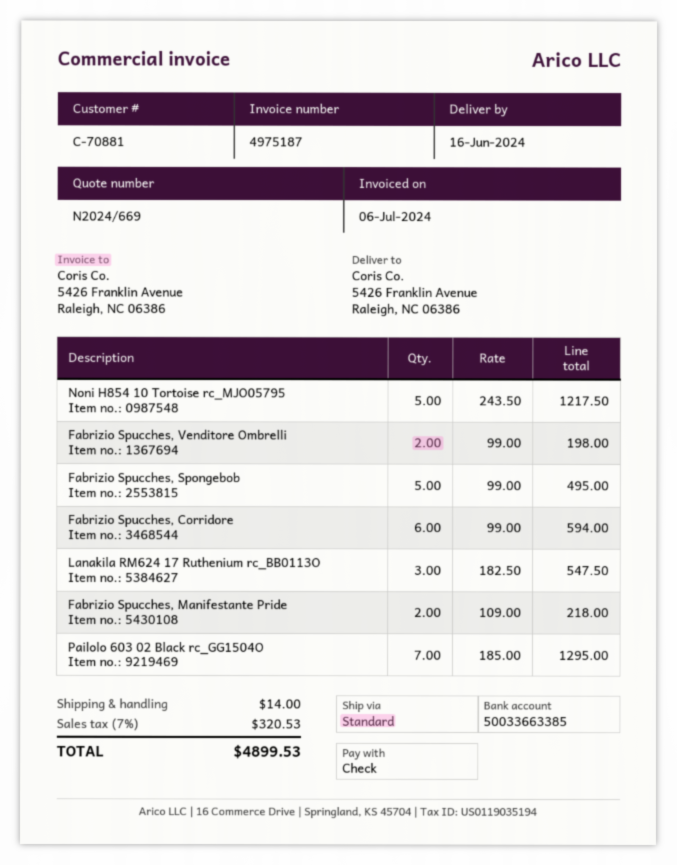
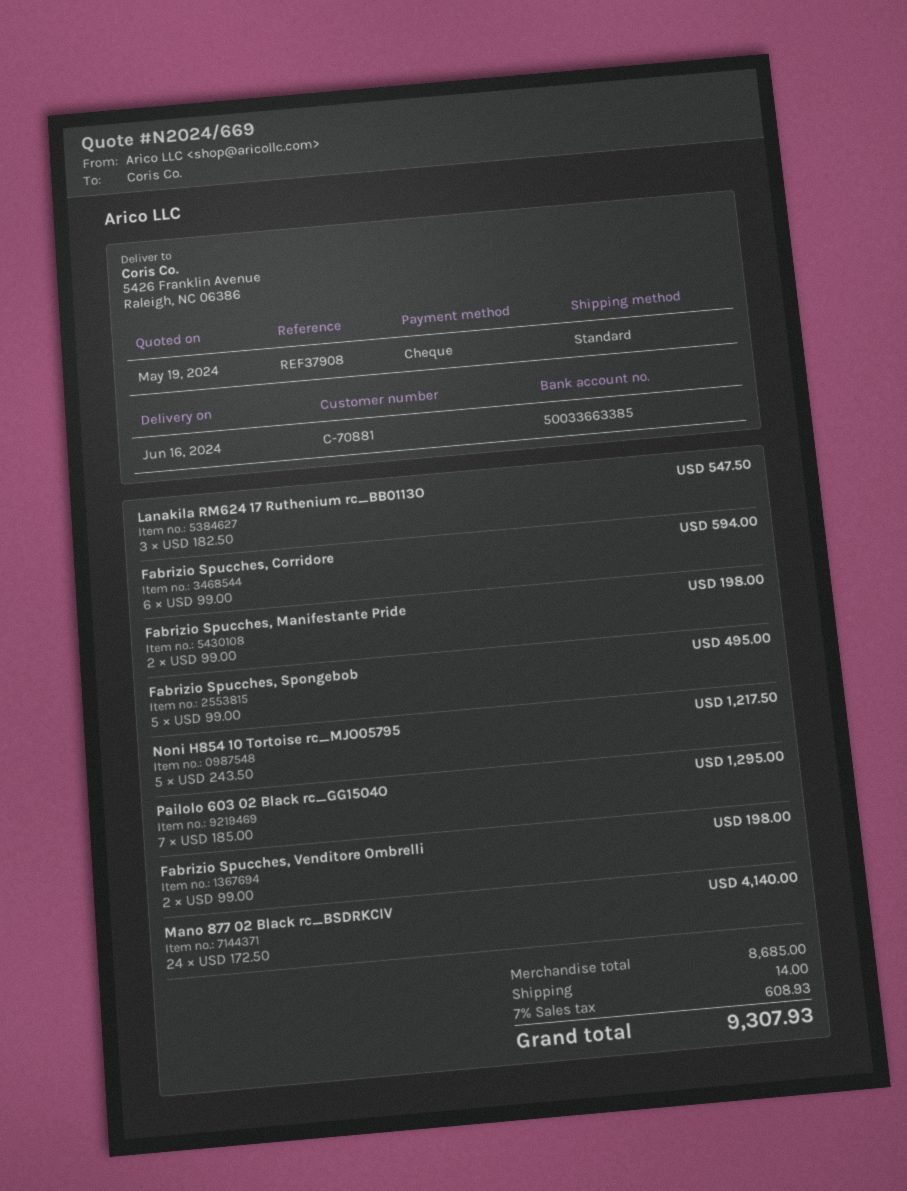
Fabrizio Spucches, Manifestante Pride: 2 x 109.00 = 218.00 -> 2 x 99.00 = 198.00
Mano 877 02 Black rc_BSDRKCIV: none -> 24 x 172.50 = 4140.00
tax: 7% = 320.53 -> 7% = 608.93
total: 4899.53 -> 9307.93

